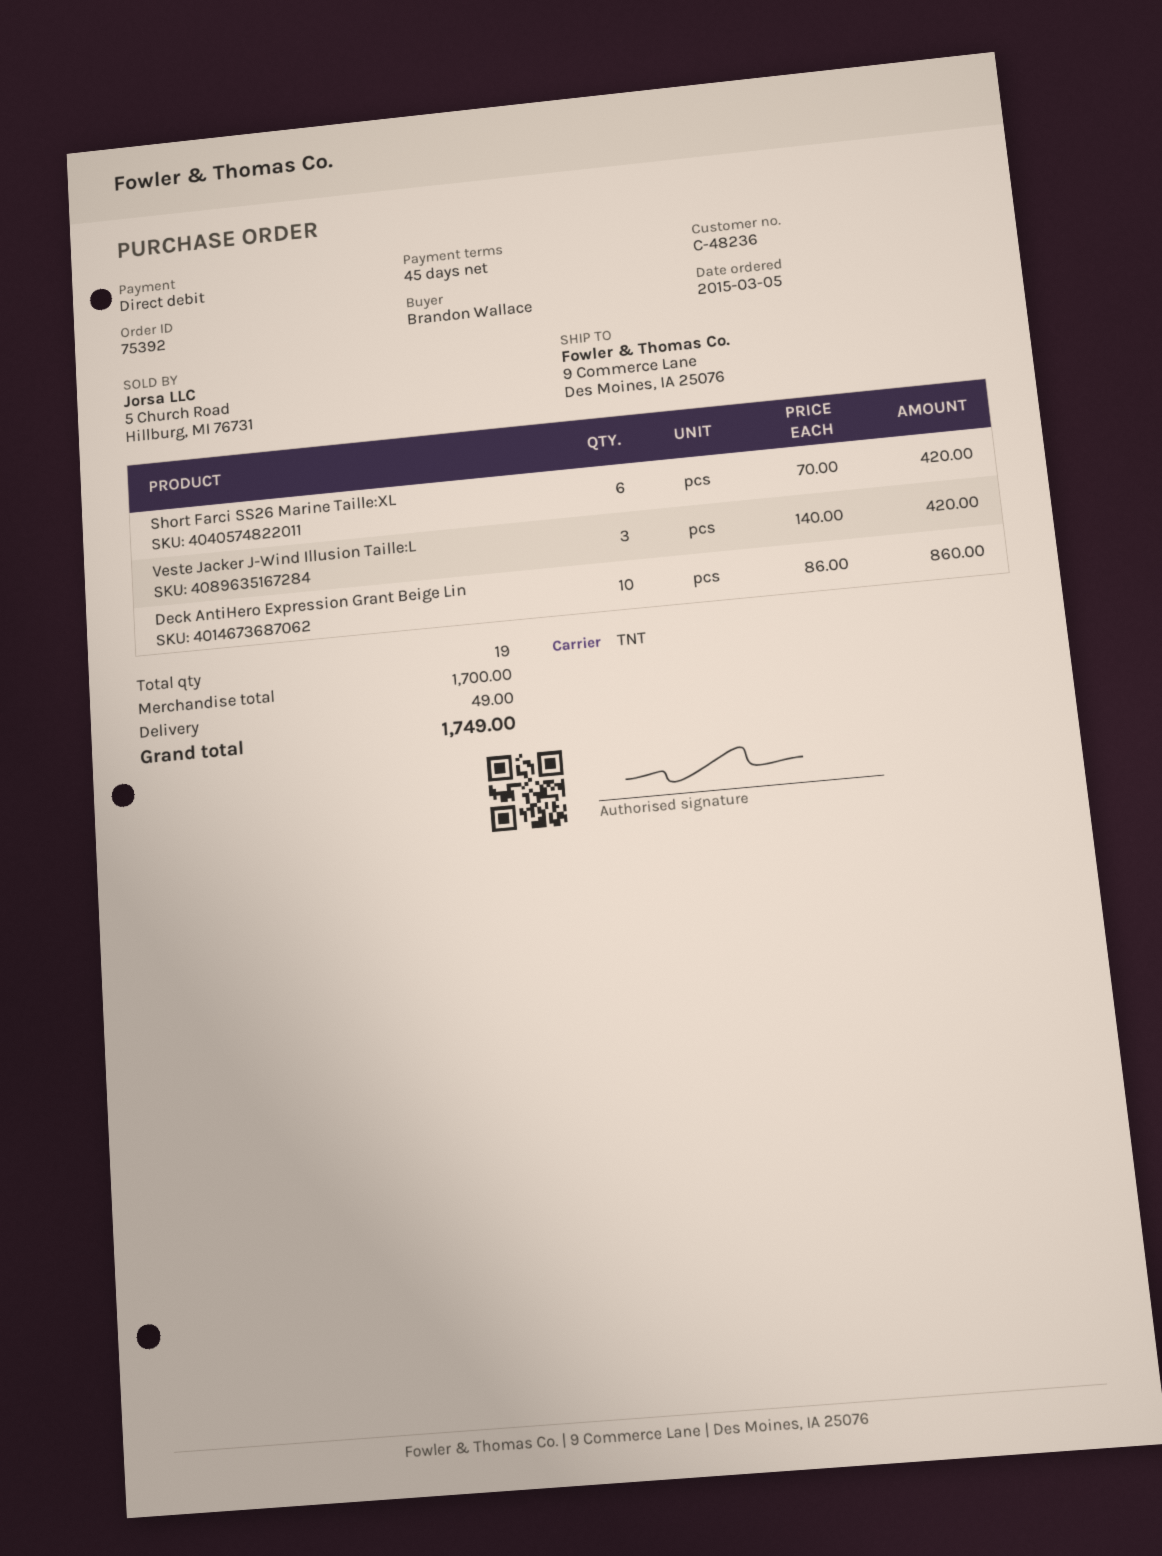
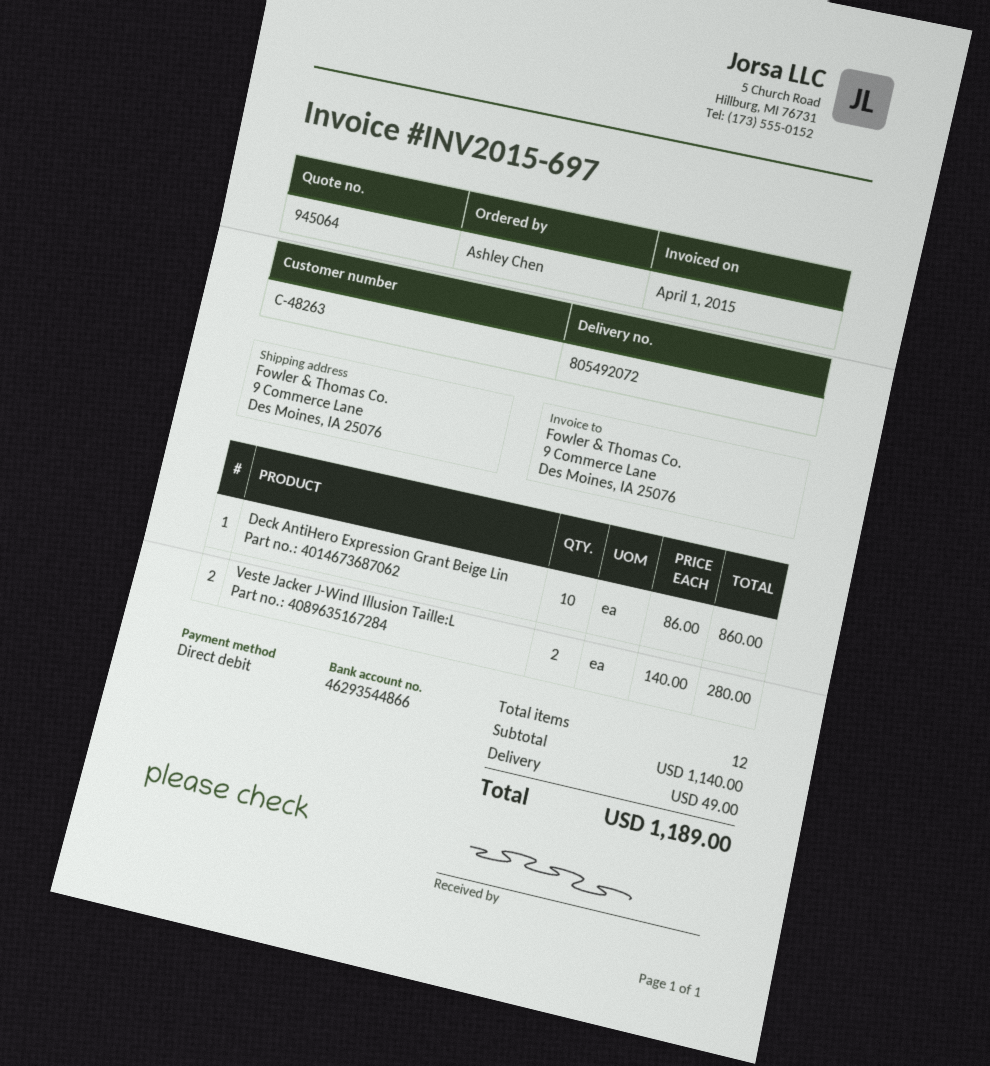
customer number: C-48236 -> C-48263
ordered by: Brandon Wallace -> Ashley Chen
Short Farci SS26 Marine Taille:XL: 6 x 70.00 = 420.00 -> none
Veste Jacker J-Wind Illusion Taille:L: 3 x 140.00 = 420.00 -> 2 x 140.00 = 280.00
total quantity: 19 -> 12
subtotal: 1700.00 -> 1140.00
total: 1749.00 -> 1189.00

